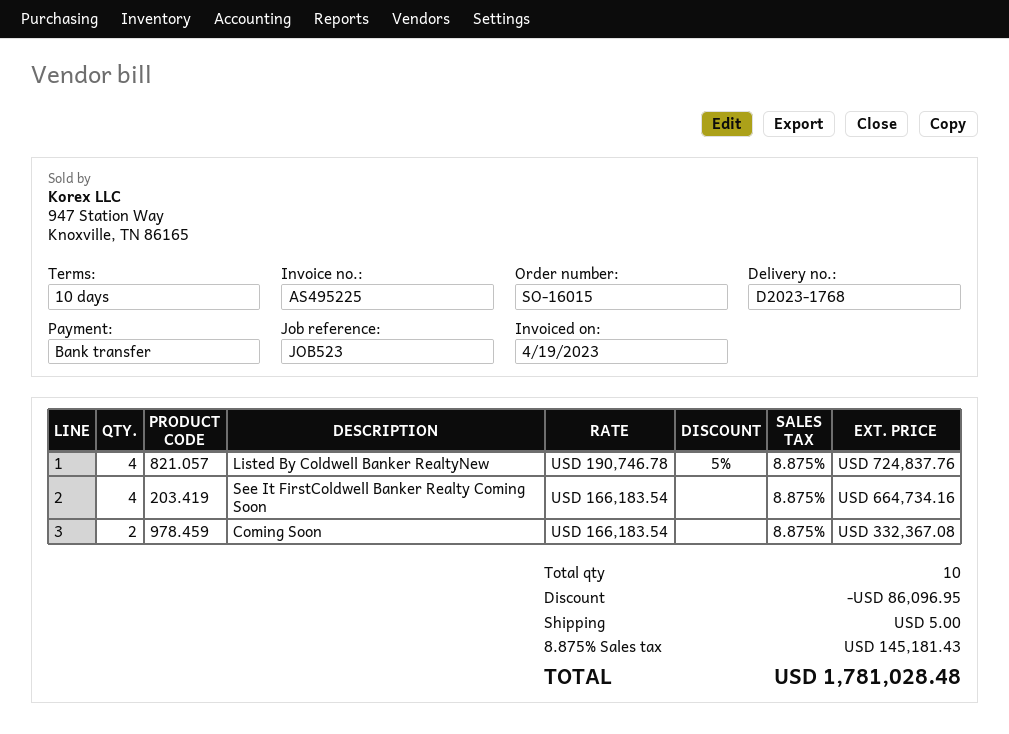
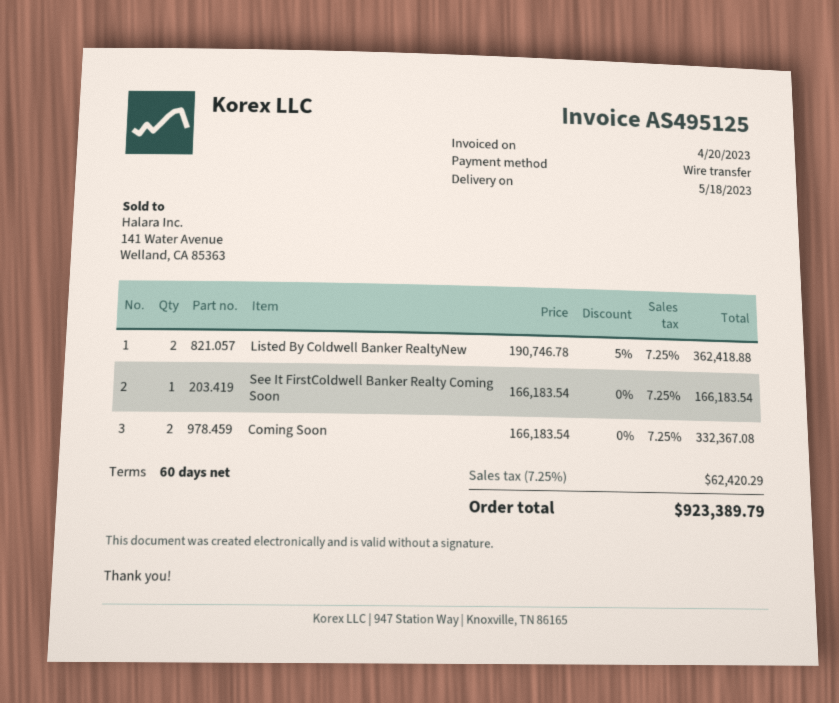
invoice number: AS495225 -> AS495125
invoice date: 2023-04-19 -> 2023-04-20
payment terms: 10 days -> 60 days
Listed By Coldwell Banker RealtyNew: 4 x 190746.78 - 5% = 724837.76 -> 2 x 190746.78 - 5% = 362418.88
See It FirstColdwell Banker Realty Coming Soon: 4 x 166183.54 = 664734.16 -> 1 x 166183.54 = 166183.54
discount: 86096.95 -> none
shipping: 5.00 -> none
tax: 8.875% = 145181.43 -> 7.25% = 62420.29
total: 1781028.48 -> 923389.79

